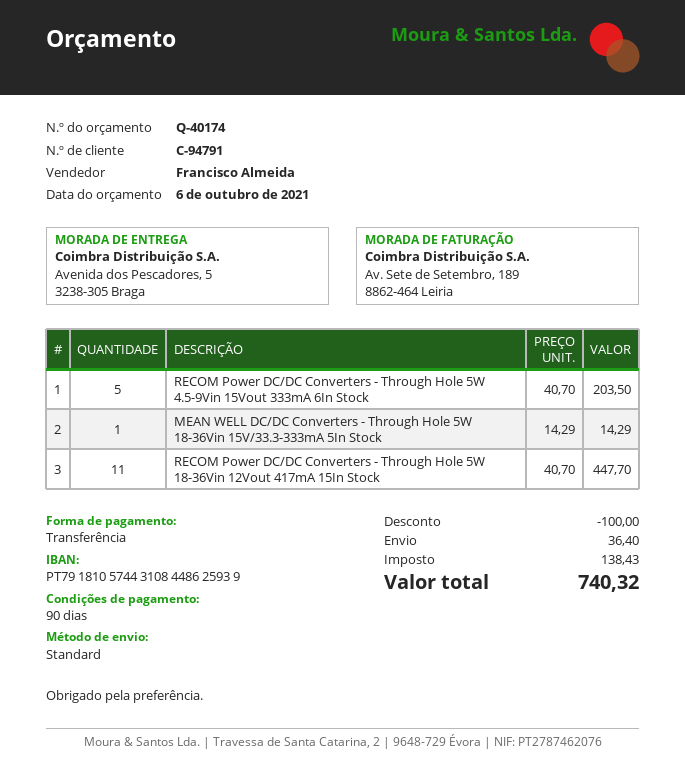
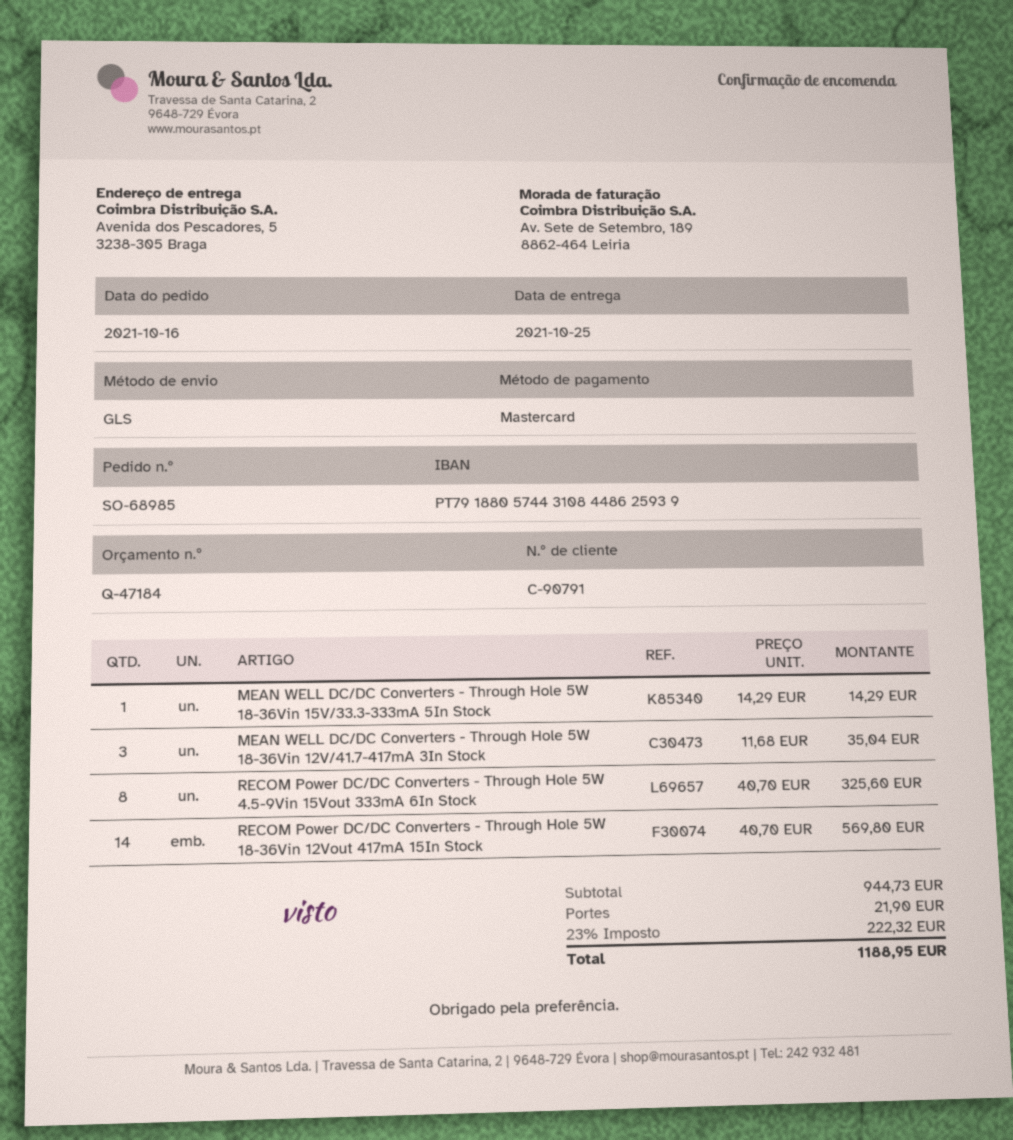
quote number: Q-40174 -> Q-47184
customer number: C-94791 -> C-90791
payment method: bank transfer -> Mastercard
bank account: PT79181057443108448625939 -> PT79188057443108448625939
shipping method: standard -> GLS
RECOM Power DC/DC Converters - Through Hole 5W 4.5-9Vin 15Vout 333mA 6In Stock: 5 x 40.70 = 203.50 -> 8 x 40.70 = 325.60
RECOM Power DC/DC Converters - Through Hole 5W 18-36Vin 12Vout 417mA 15In Stock: 11 x 40.70 = 447.70 -> 14 x 40.70 = 569.80
MEAN WELL DC/DC Converters - Through Hole 5W 18-36Vin 12V/41.7-417mA 3In Stock: none -> 3 x 11.68 = 35.04
discount: 100.00 -> none
shipping: 36.40 -> 21.90
tax: 138.43 -> 222.32
total: 740.32 -> 1188.95

